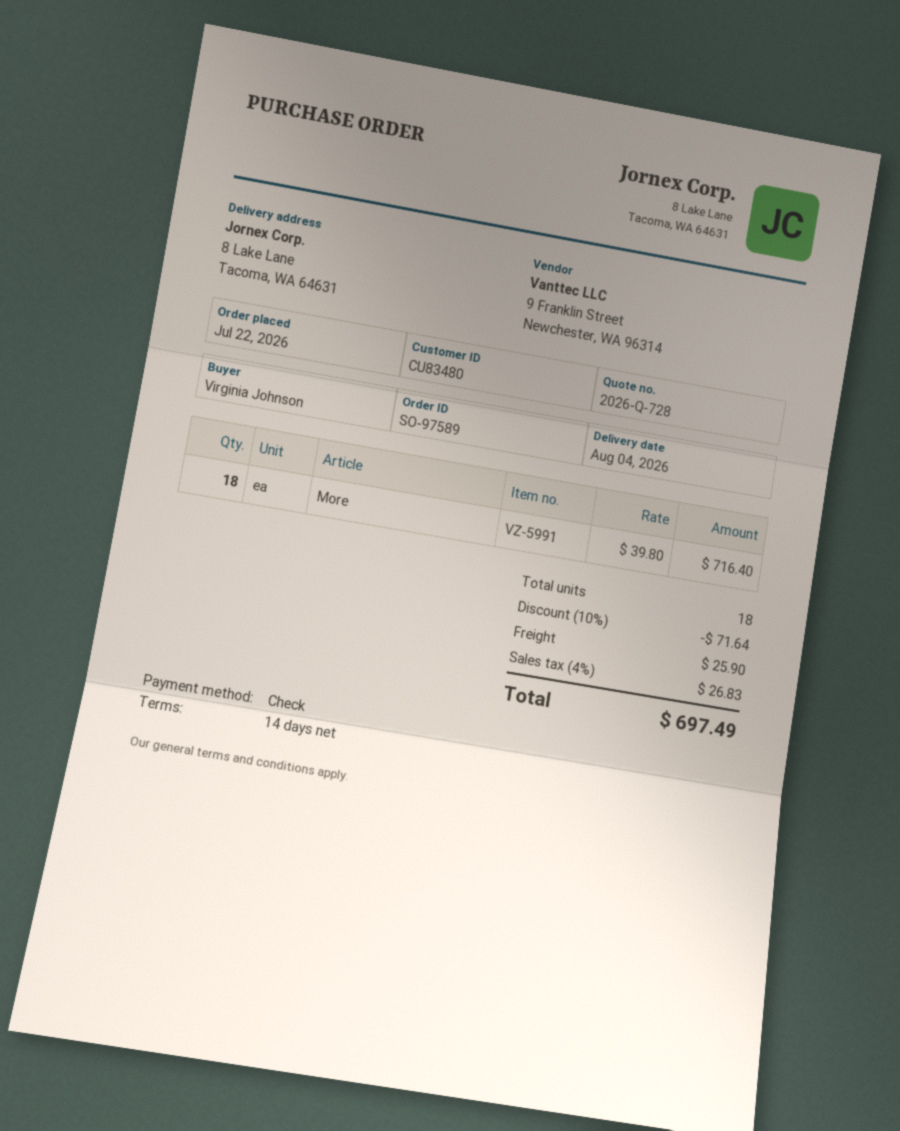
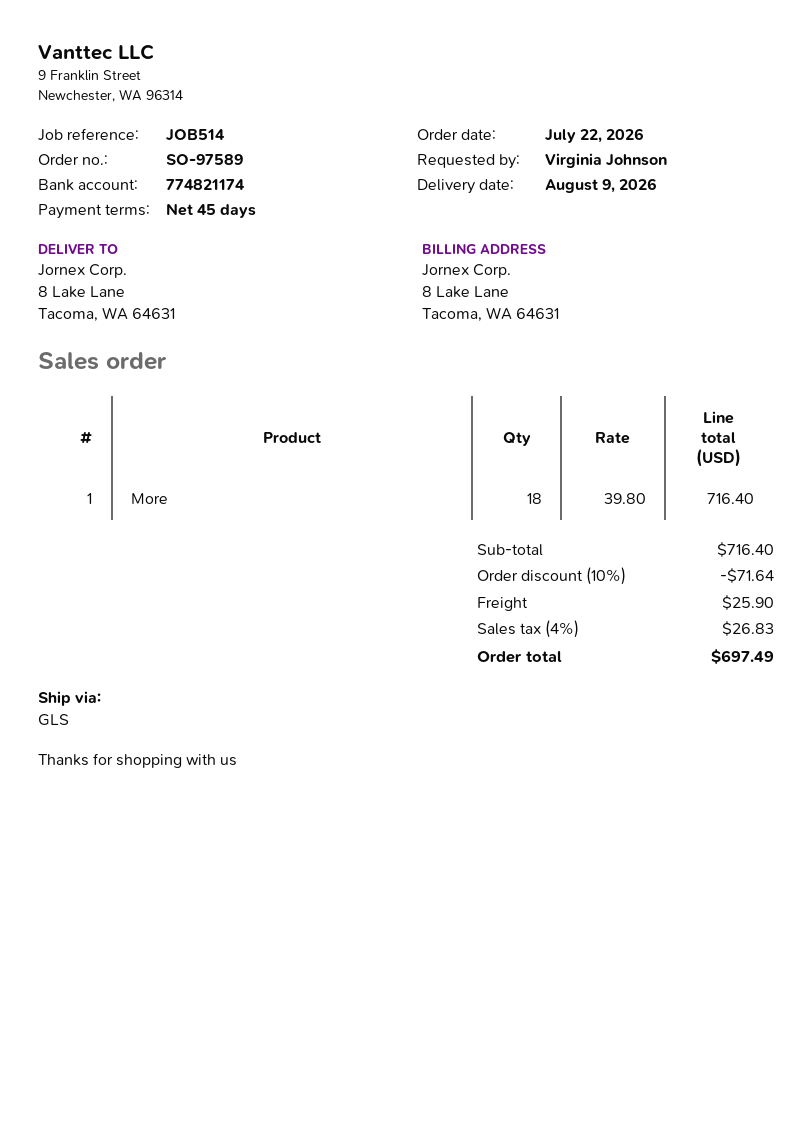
delivery date: 2026-08-04 -> 2026-08-09
payment terms: 14 days -> 45 days

